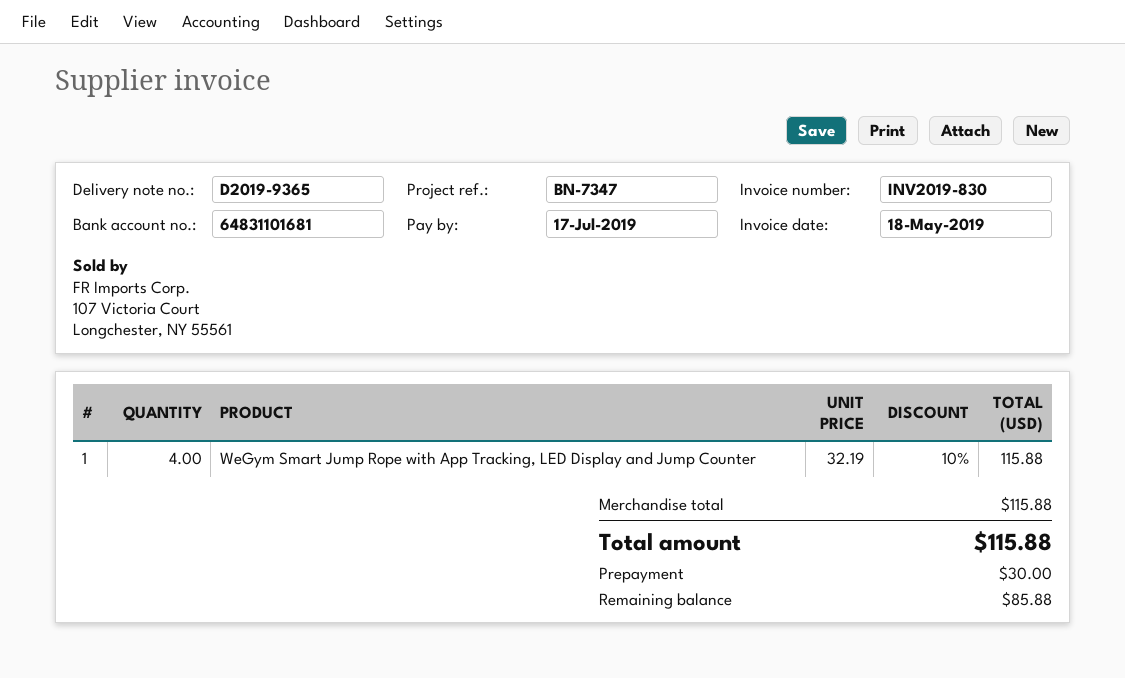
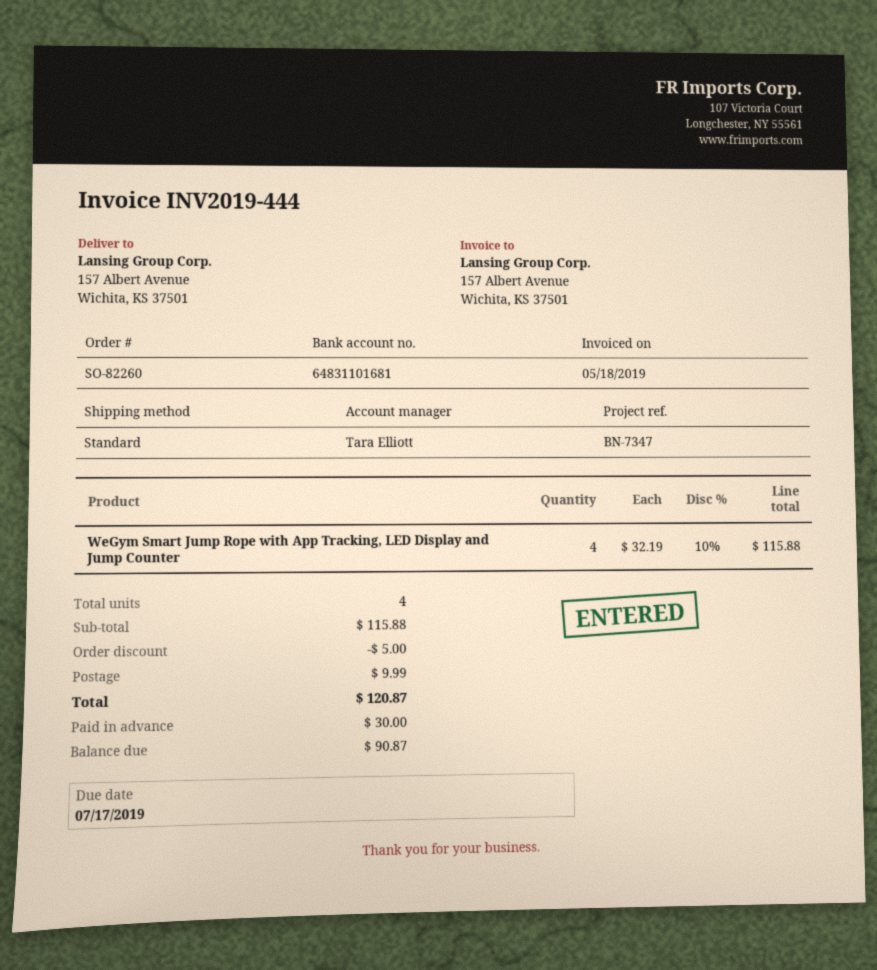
invoice number: INV2019-830 -> INV2019-444
discount: none -> 5.00
shipping: none -> 9.99
total: 115.88 -> 120.87
balance: 85.88 -> 90.87

